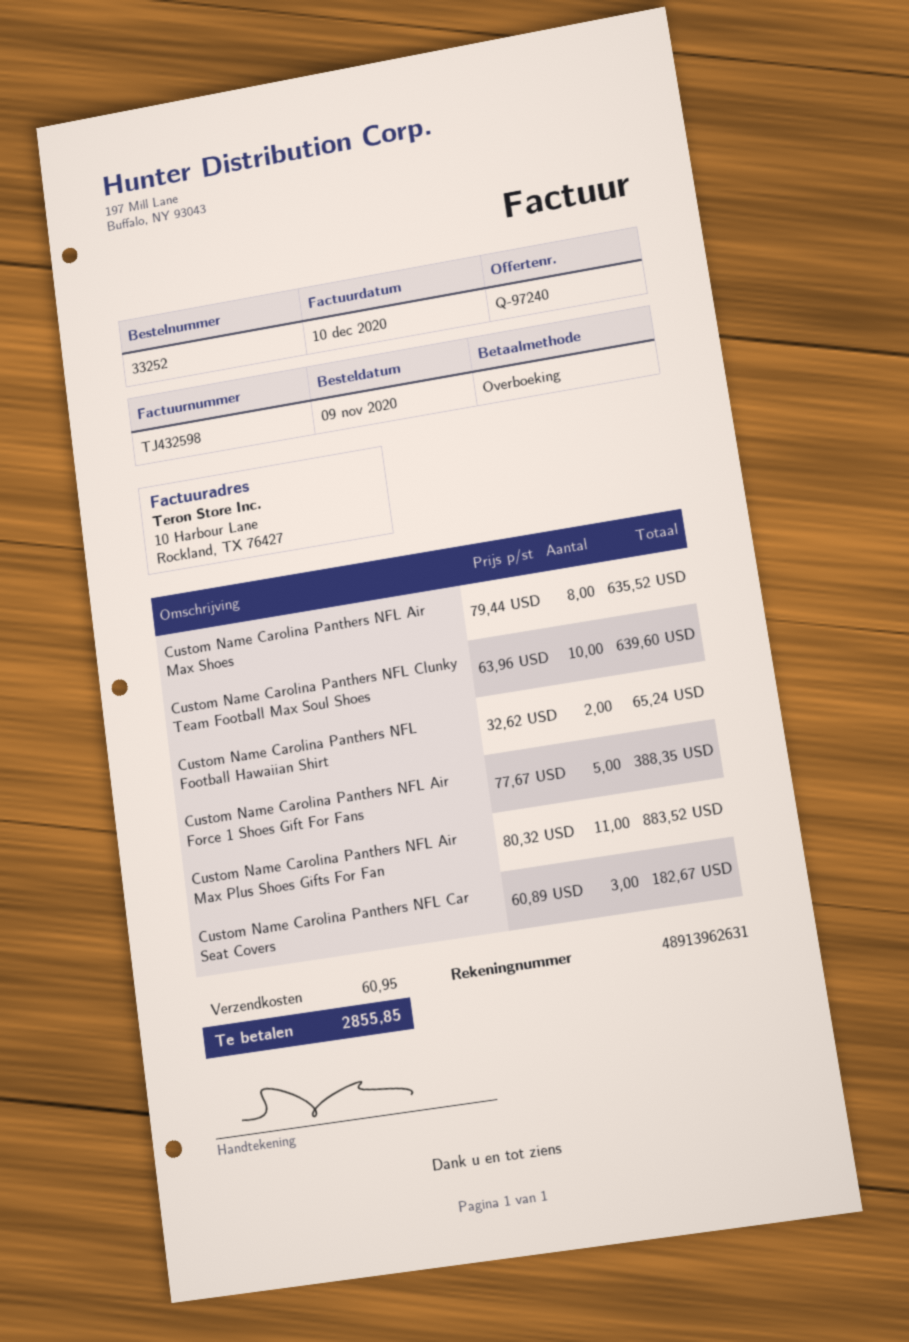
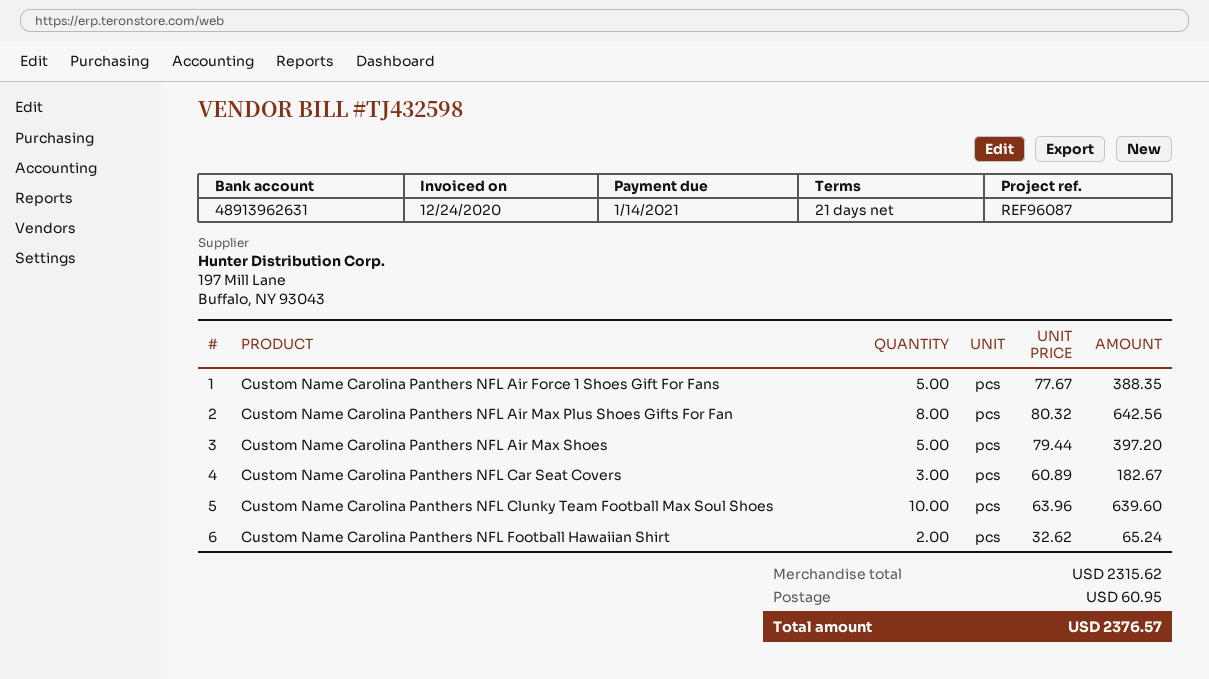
invoice date: 2020-12-10 -> 2020-12-24
Custom Name Carolina Panthers NFL Air Max Shoes: 8 x 79.44 = 635.52 -> 5 x 79.44 = 397.20
Custom Name Carolina Panthers NFL Air Max Plus Shoes Gifts For Fan: 11 x 80.32 = 883.52 -> 8 x 80.32 = 642.56
total: 2855.85 -> 2376.57

